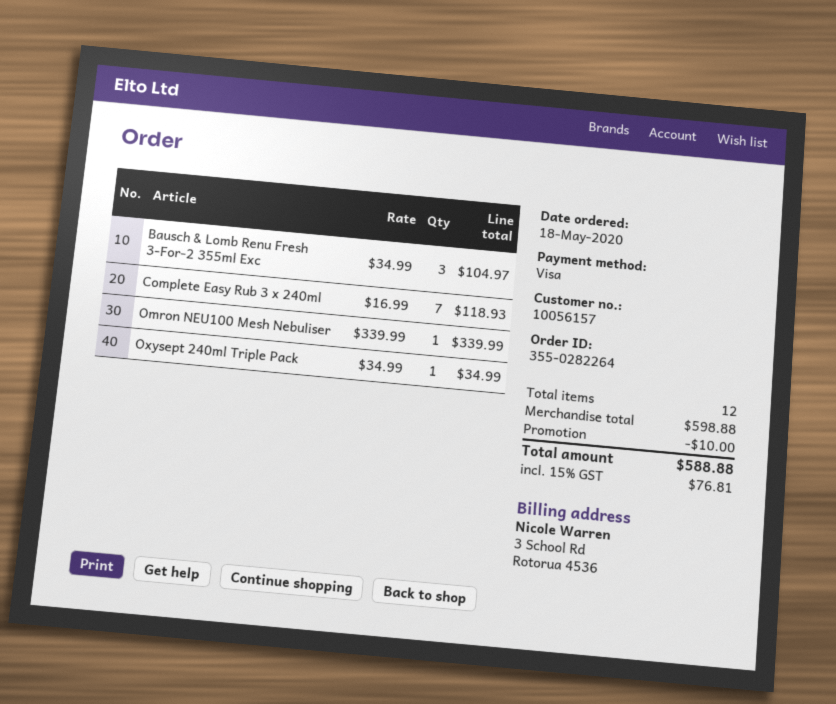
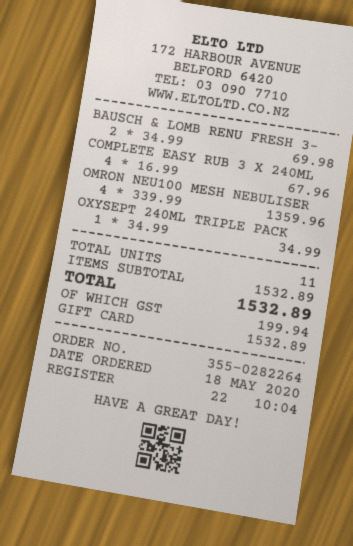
payment method: Visa -> gift card
Bausch & Lomb Renu Fresh 3-For-2 355ml Exc: 3 x 34.99 = 104.97 -> 2 x 34.99 = 69.98
Complete Easy Rub 3 x 240ml: 7 x 16.99 = 118.93 -> 4 x 16.99 = 67.96
Omron NEU100 Mesh Nebuliser: 1 x 339.99 = 339.99 -> 4 x 339.99 = 1359.96
total quantity: 12 -> 11
subtotal: 598.88 -> 1532.89
discount: 10.00 -> none
tax: 76.81 -> 199.94
total: 588.88 -> 1532.89

